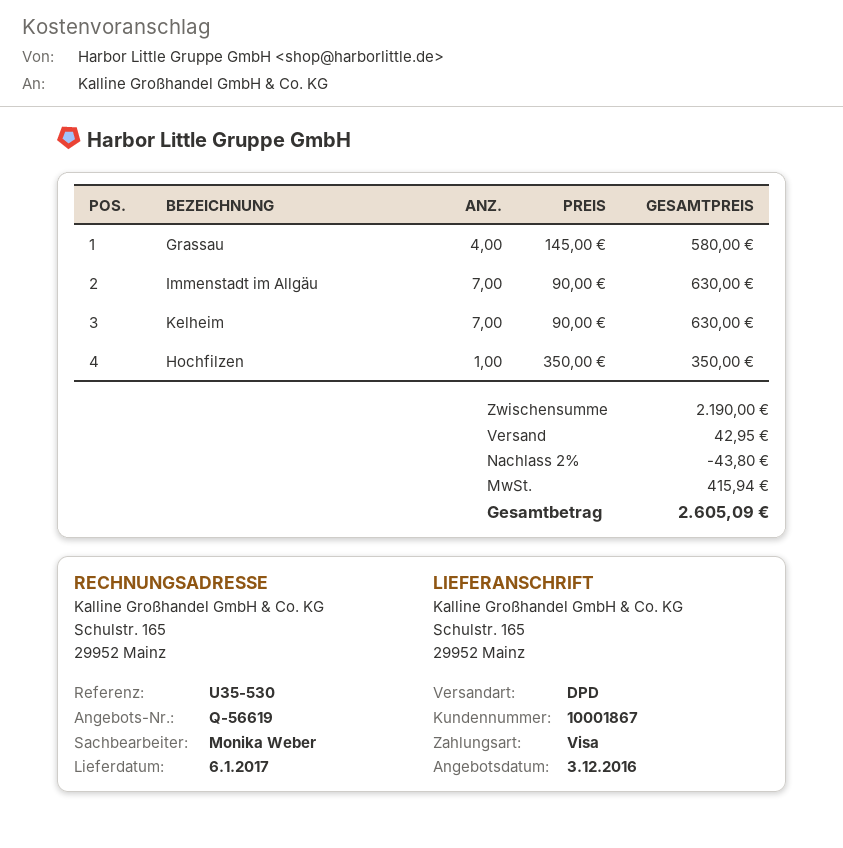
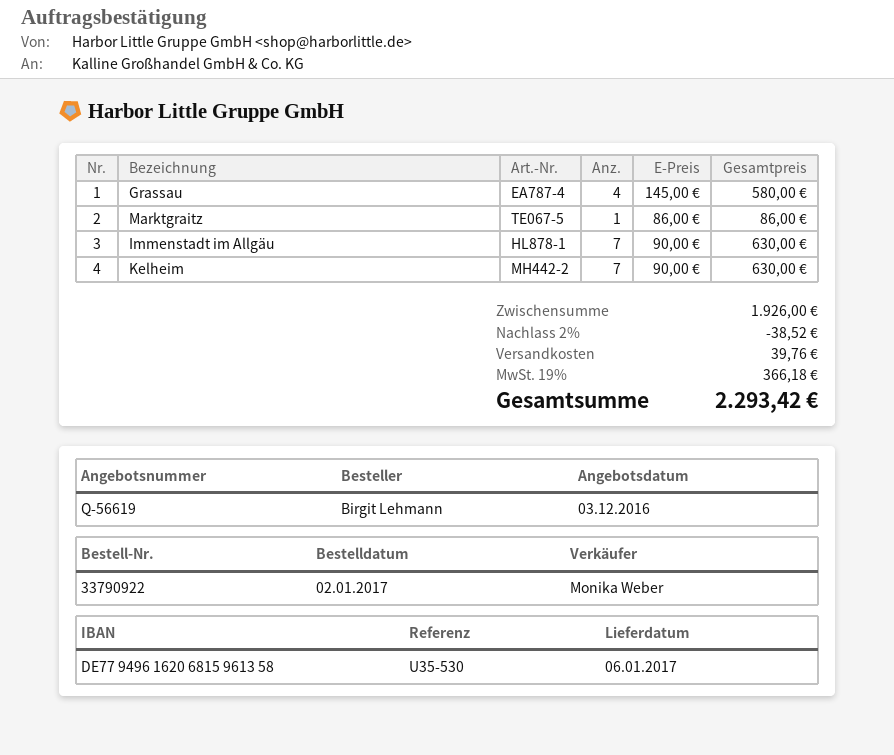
Hochfilzen: 1 x 350.00 = 350.00 -> none
Marktgraitz: none -> 1 x 86.00 = 86.00
subtotal: 2190.00 -> 1926.00
discount: 2% = 43.80 -> 2% = 38.52
shipping: 42.95 -> 39.76
tax: 415.94 -> 366.18
total: 2605.09 -> 2293.42

